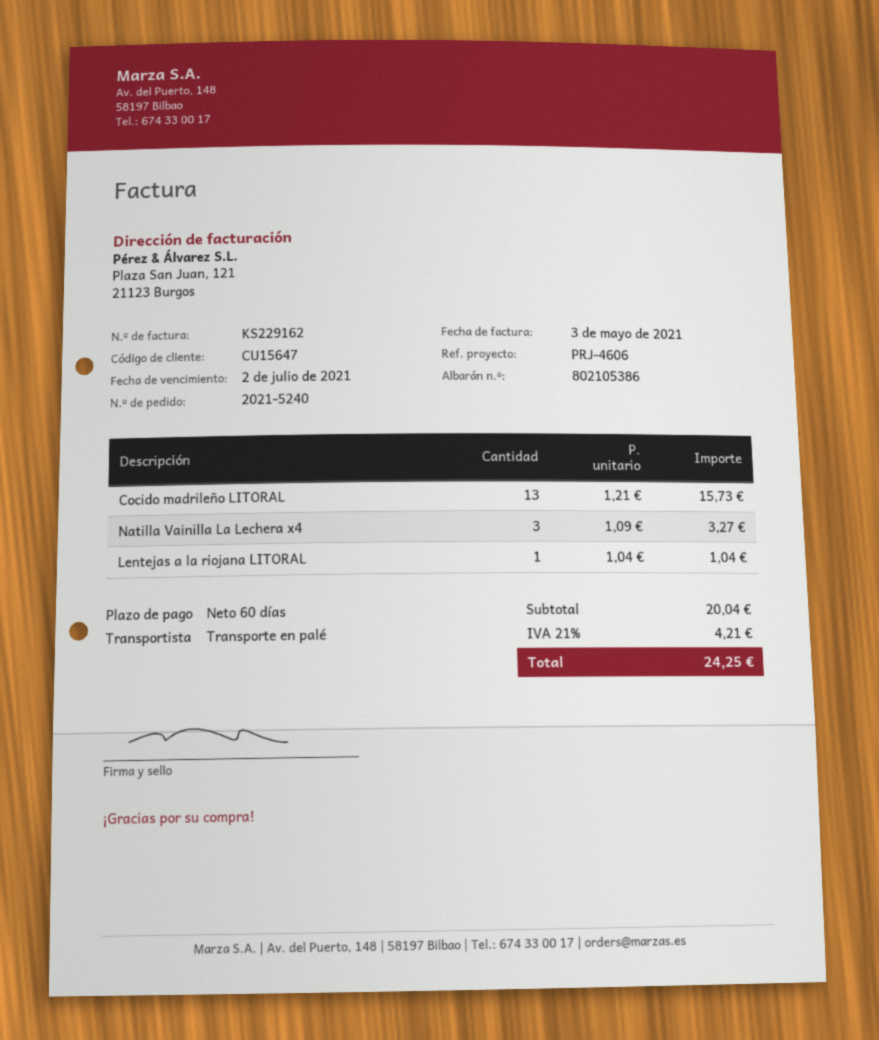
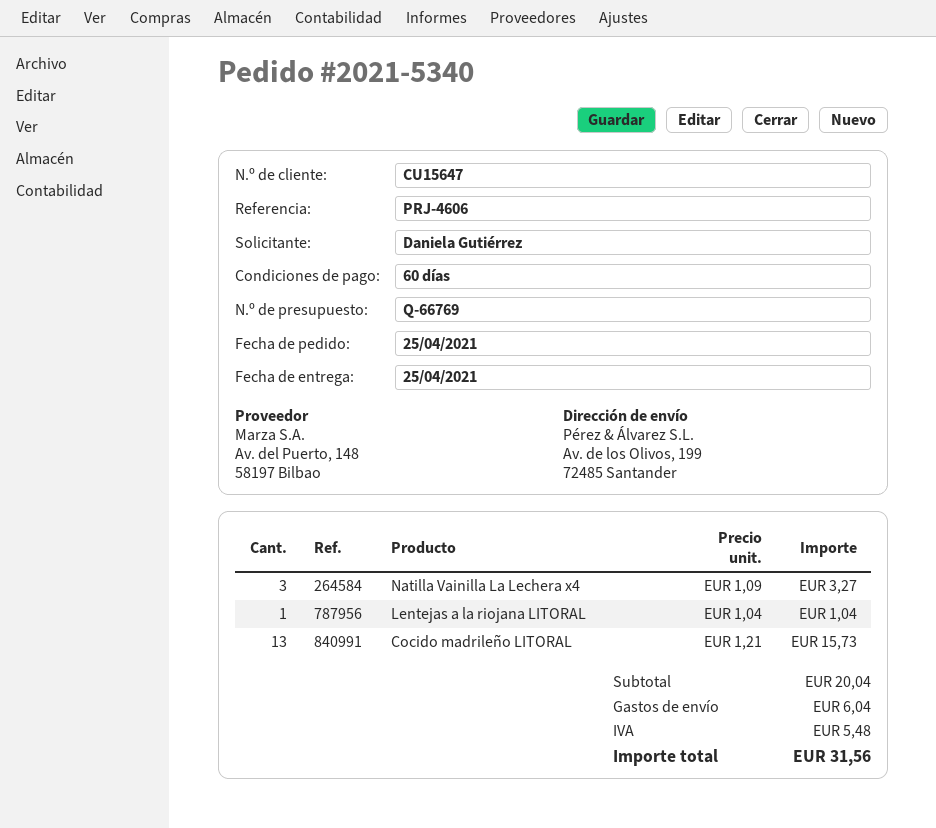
order number: 2021-5240 -> 2021-5340
shipping: none -> 6.04
tax: 4.21 -> 5.48
total: 24.25 -> 31.56

